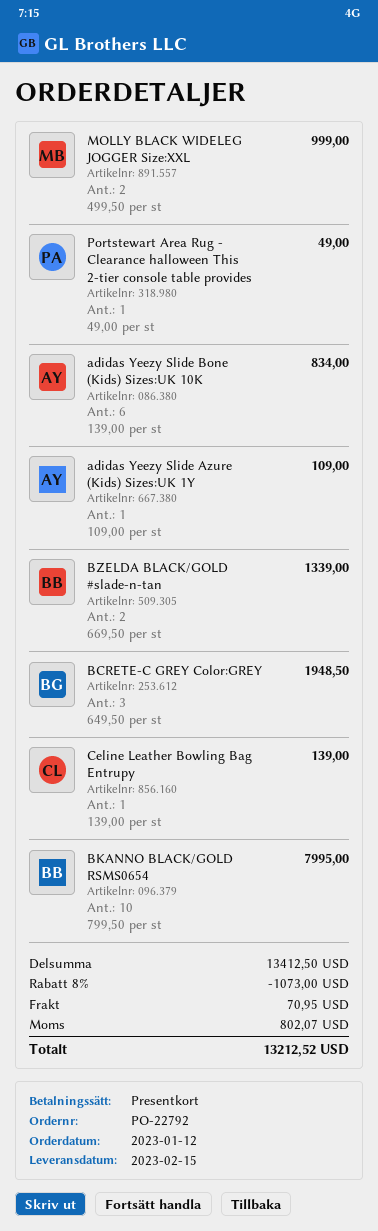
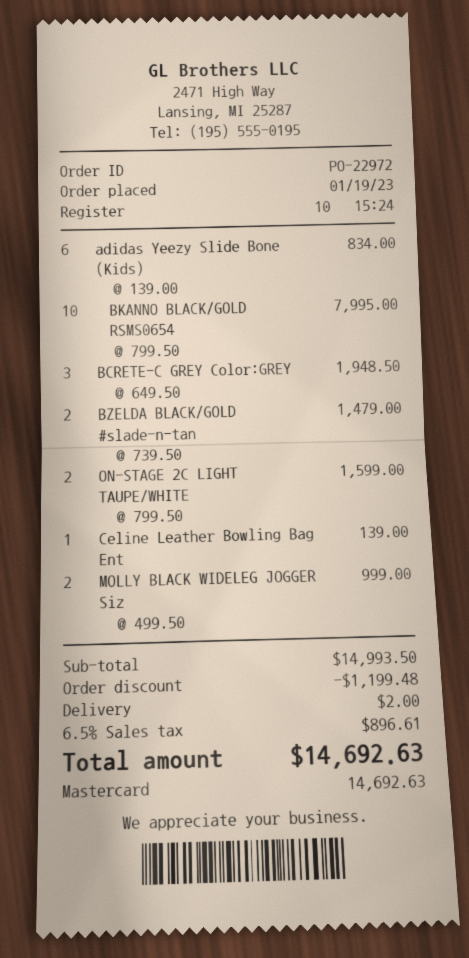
order number: PO-22792 -> PO-22972
order date: 2023-01-12 -> 2023-01-19
payment method: gift card -> Mastercard
Portstewart Area Rug - Clearance halloween This 2-tier console table provides: 1 x 49.00 = 49.00 -> none
adidas Yeezy Slide Azure (Kids) Sizes:UK 1Y: 1 x 109.00 = 109.00 -> none
BZELDA BLACK/GOLD #slade-n-tan: 2 x 669.50 = 1339.00 -> 2 x 739.50 = 1479.00
ON-STAGE 2C LIGHT TAUPE/WHITE: none -> 2 x 799.50 = 1599.00
subtotal: 13412.50 -> 14993.50
discount: 1073.00 -> 1199.48
shipping: 70.95 -> 2.00
tax: 802.07 -> 896.61
total: 13212.52 -> 14692.63

